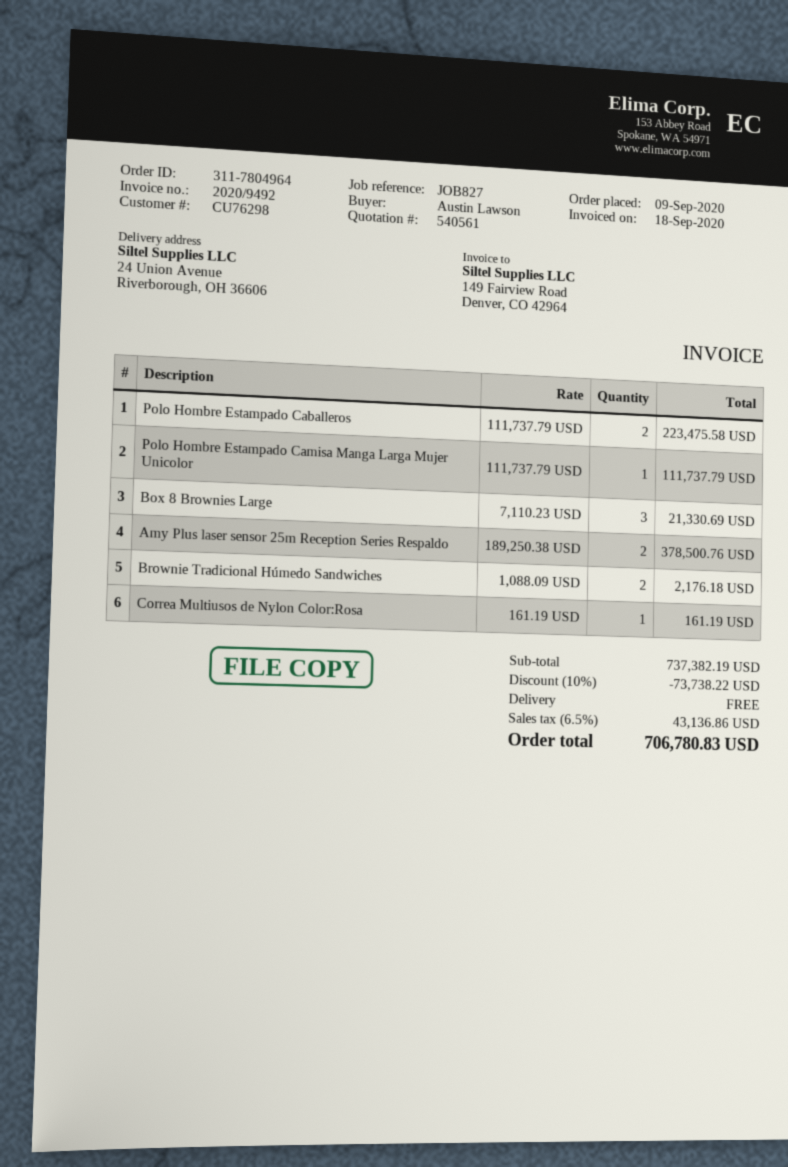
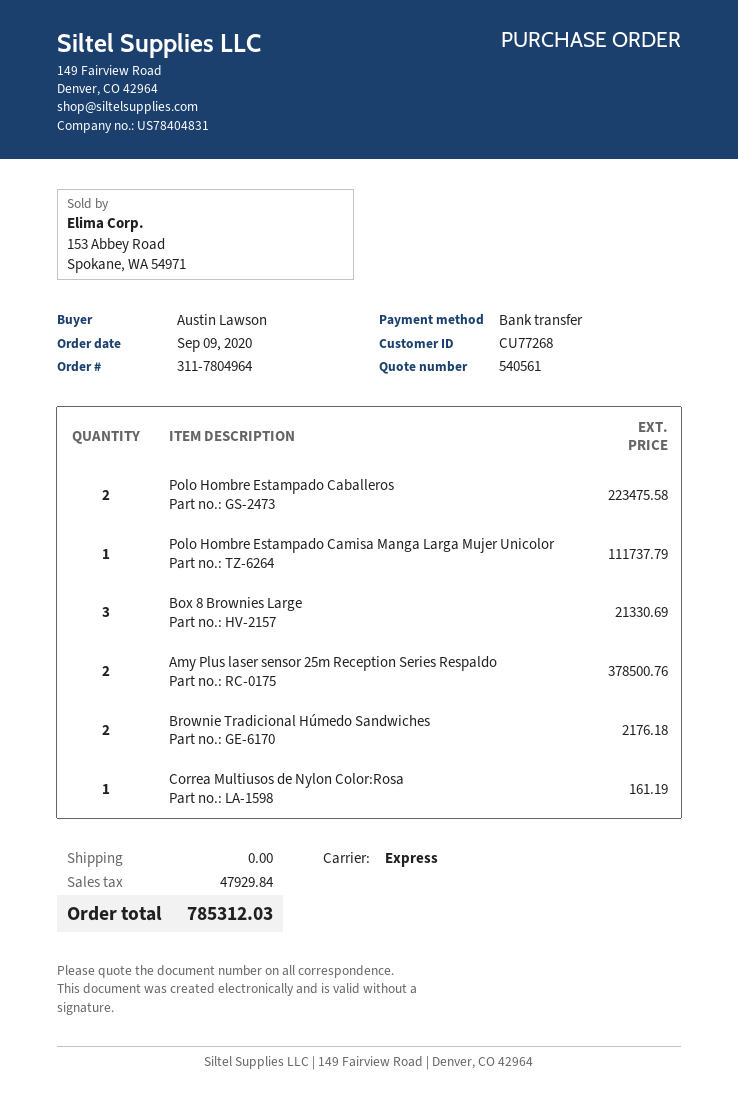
customer number: CU76298 -> CU77268
discount: 10% = 73738.22 -> none
tax: 43136.86 -> 47929.84
total: 706780.83 -> 785312.03

